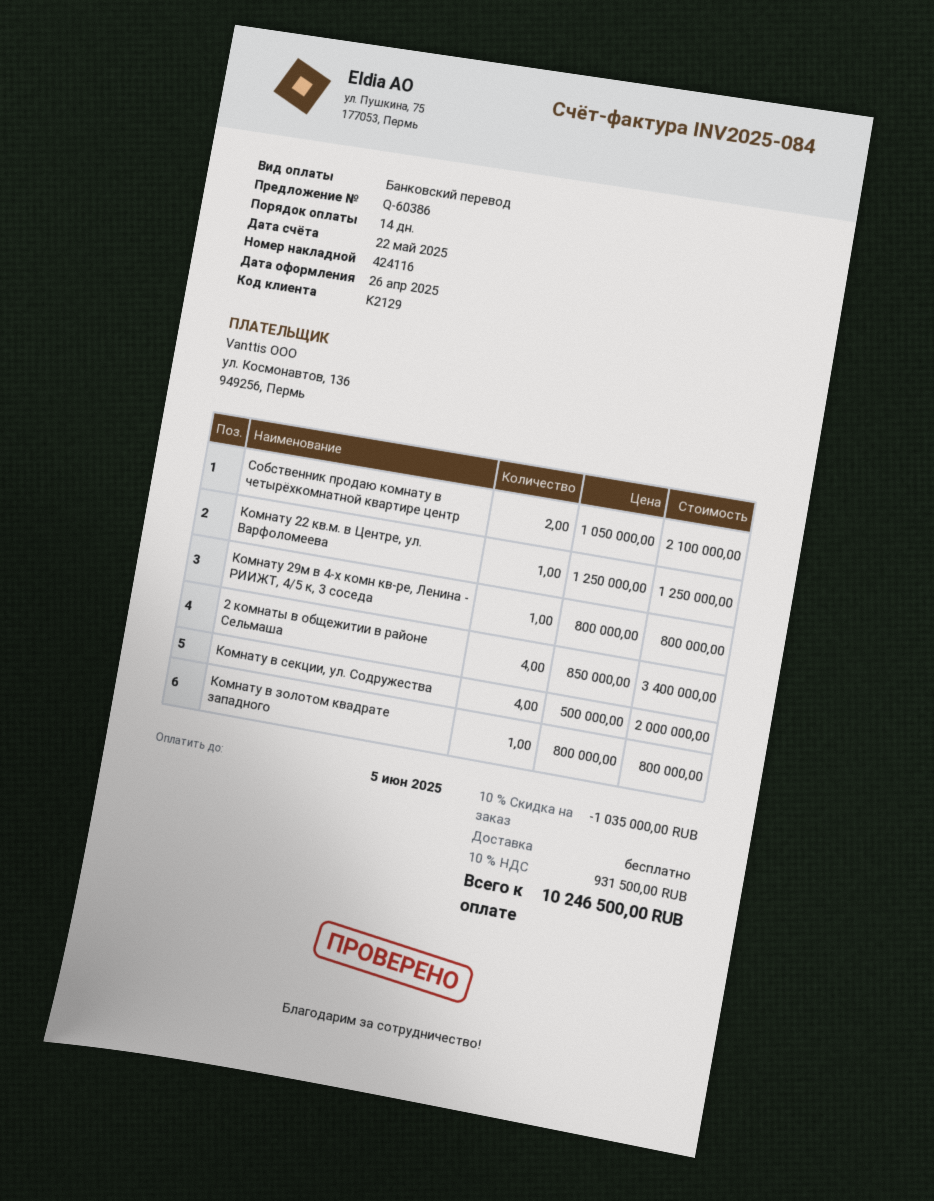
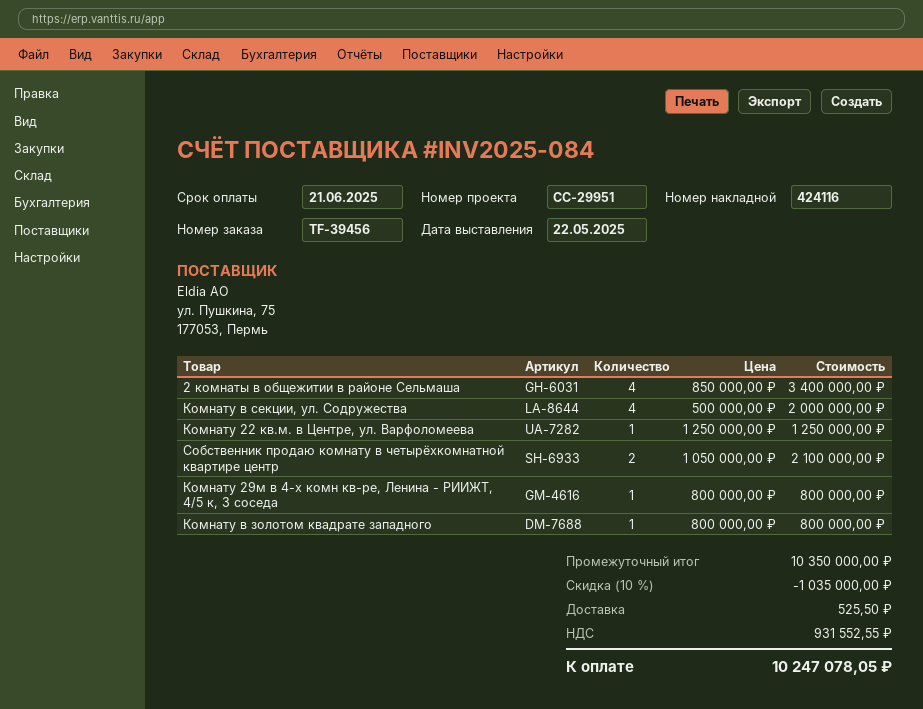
due date: 2025-06-05 -> 2025-06-21
shipping: 0.00 -> 525.50
tax: 931500.00 -> 931552.55
total: 10246500.00 -> 10247078.05

